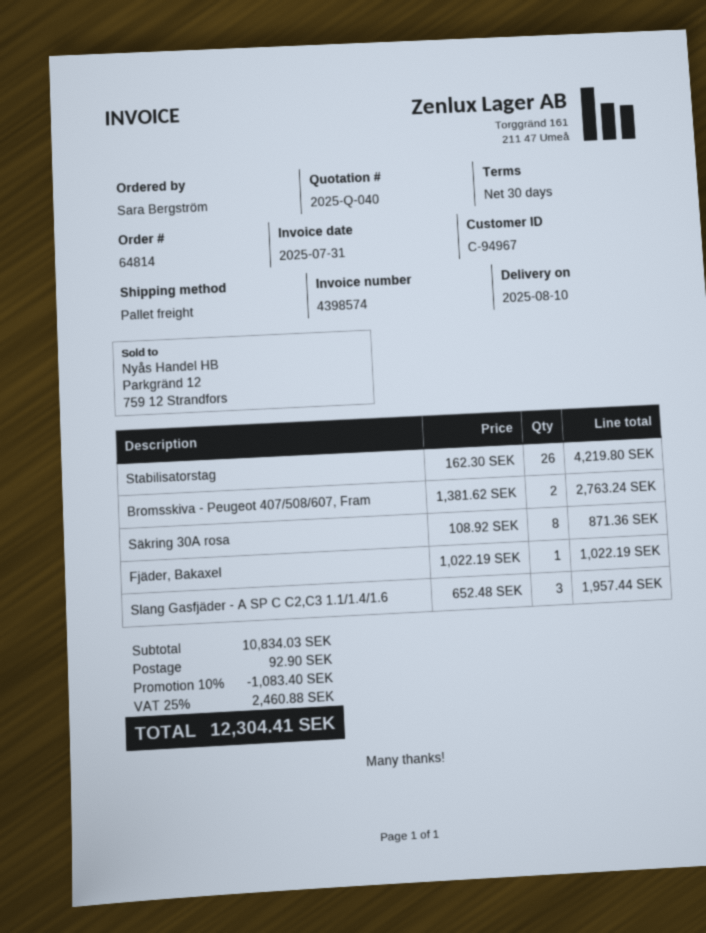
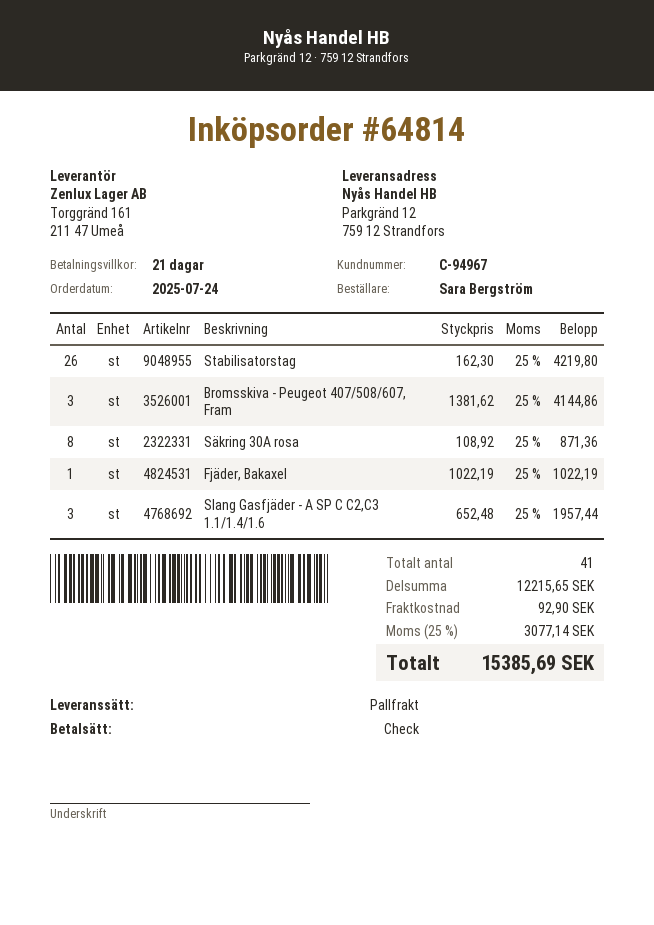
payment terms: 30 days -> 21 days
Bromsskiva - Peugeot 407/508/607, Fram: 2 x 1381.62 = 2763.24 -> 3 x 1381.62 = 4144.86
subtotal: 10834.03 -> 12215.65
discount: 10% = 1083.40 -> none
tax: 25% = 2460.88 -> 25% = 3077.14
total: 12304.41 -> 15385.69

